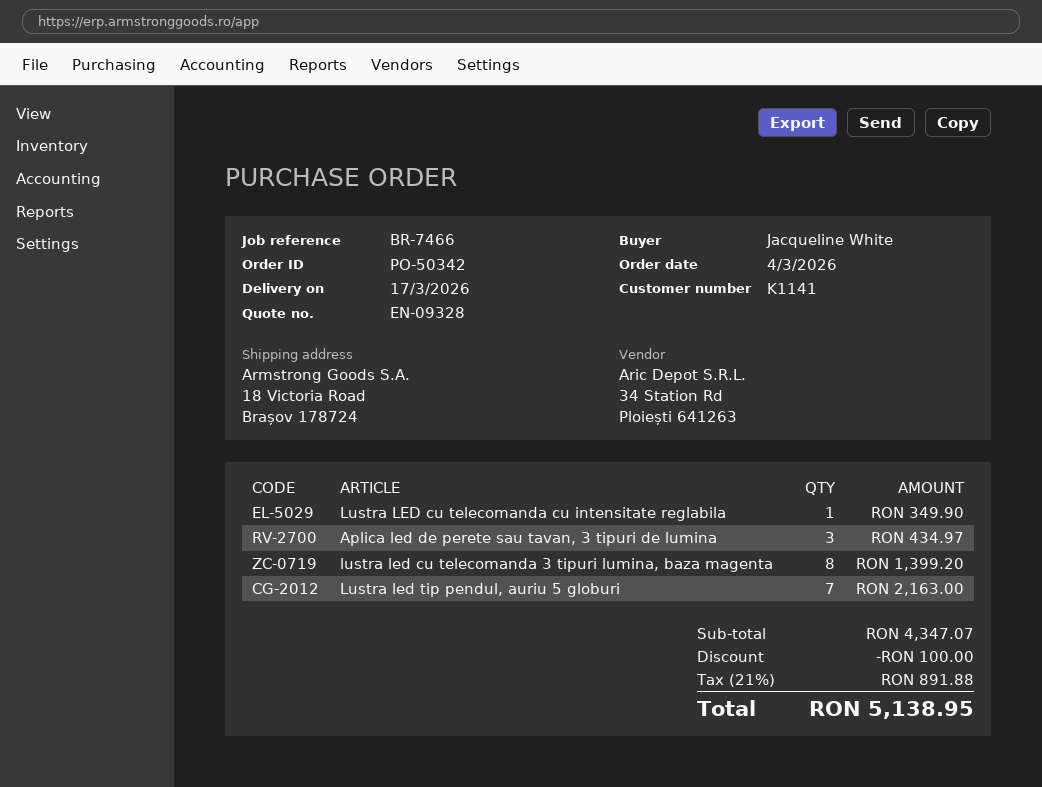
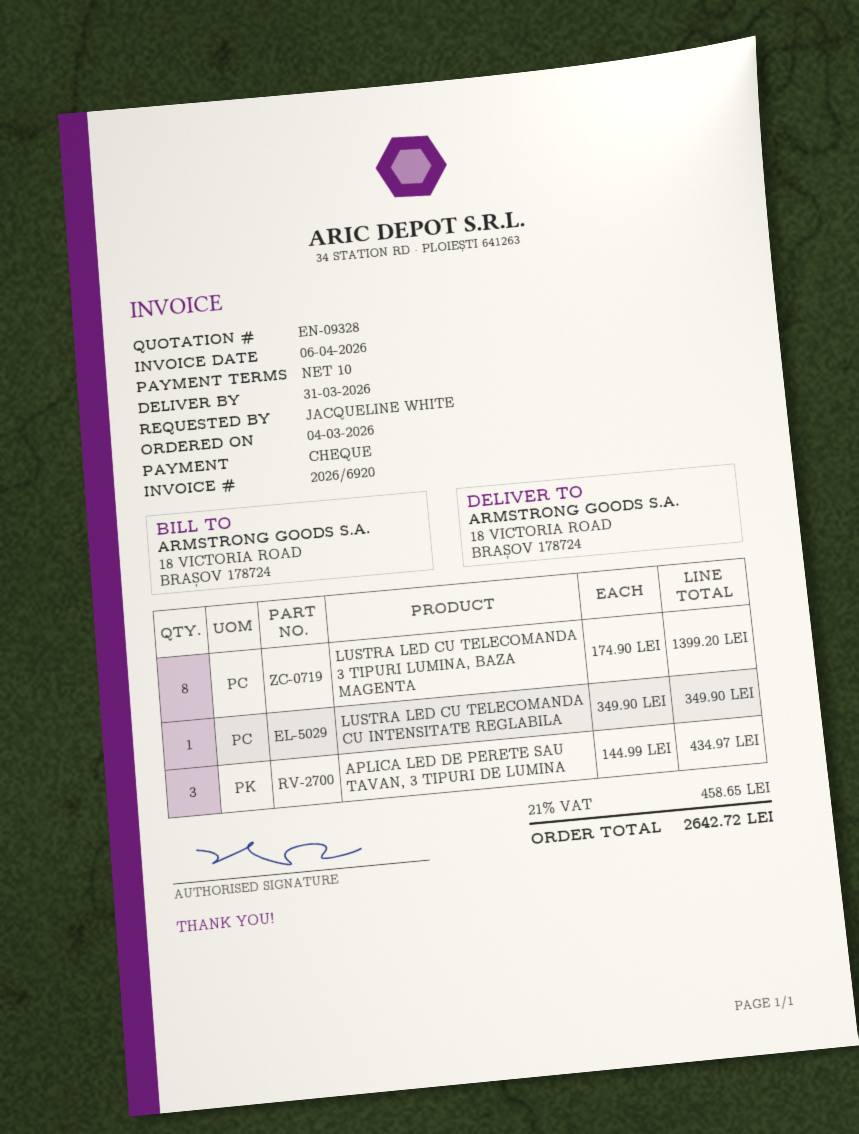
delivery date: 2026-03-17 -> 2026-03-31
Lustra led tip pendul, auriu 5 globuri: 7 for 2163.00 -> none
discount: 100.00 -> none
tax: 21% = 891.88 -> 21% = 458.65
total: 5138.95 -> 2642.72

